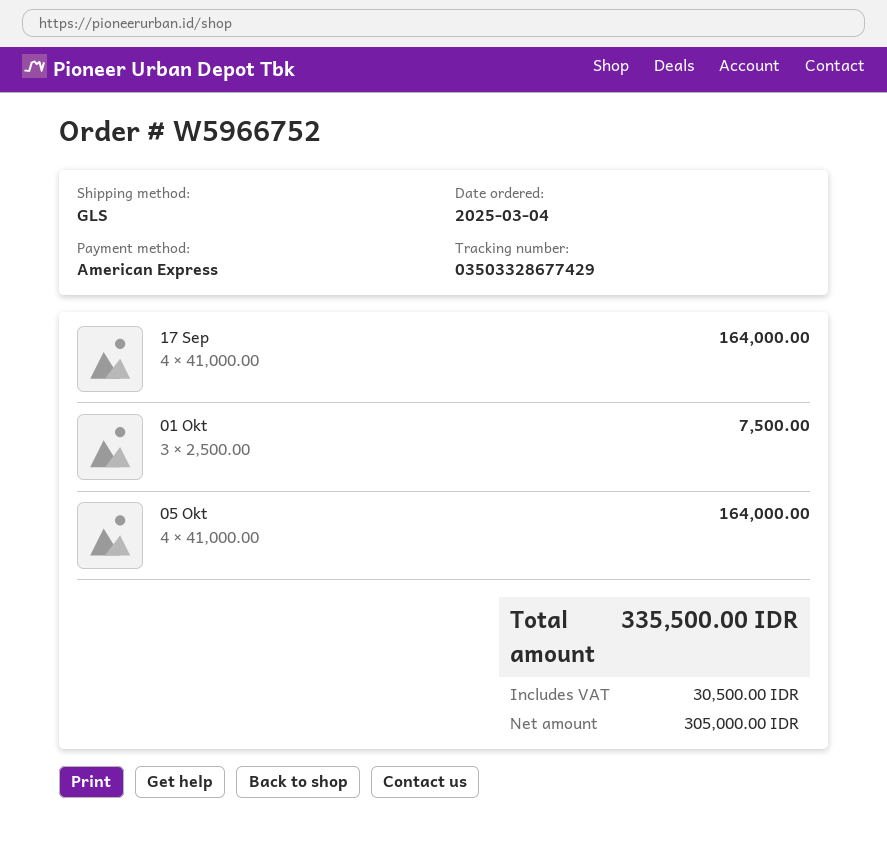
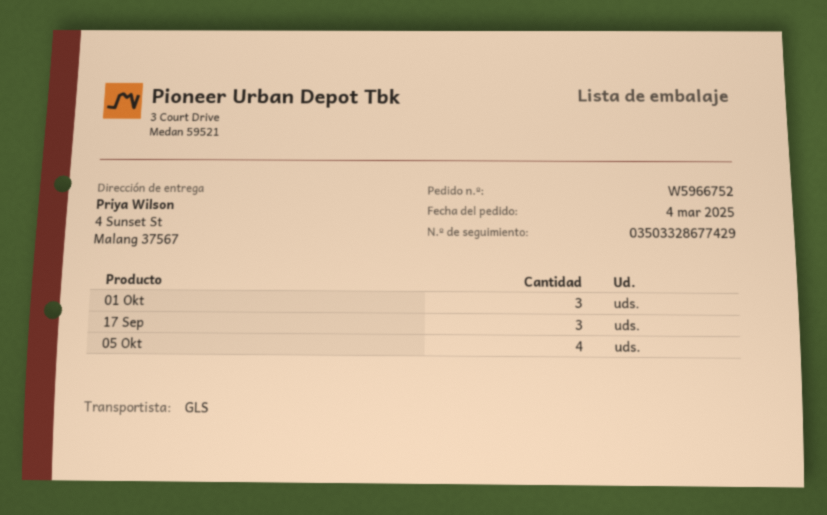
17 Sep: 4 -> 3

